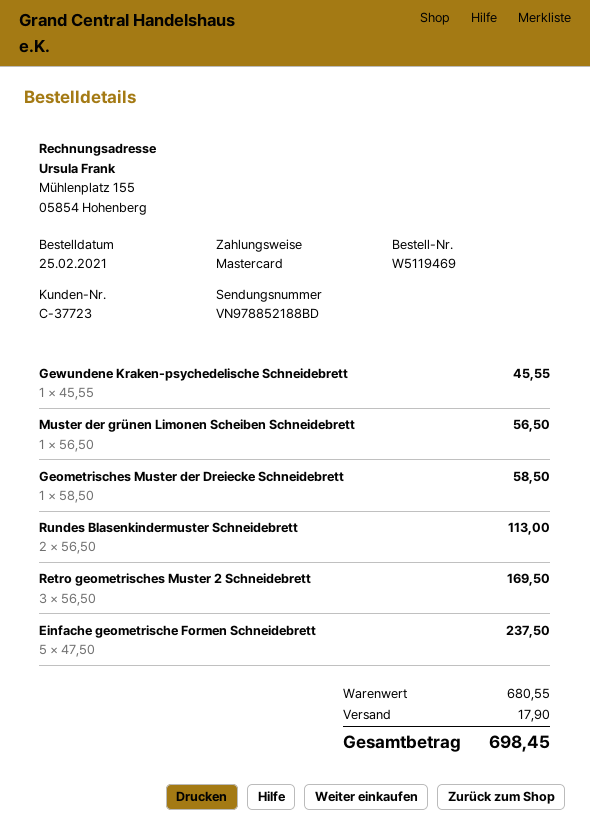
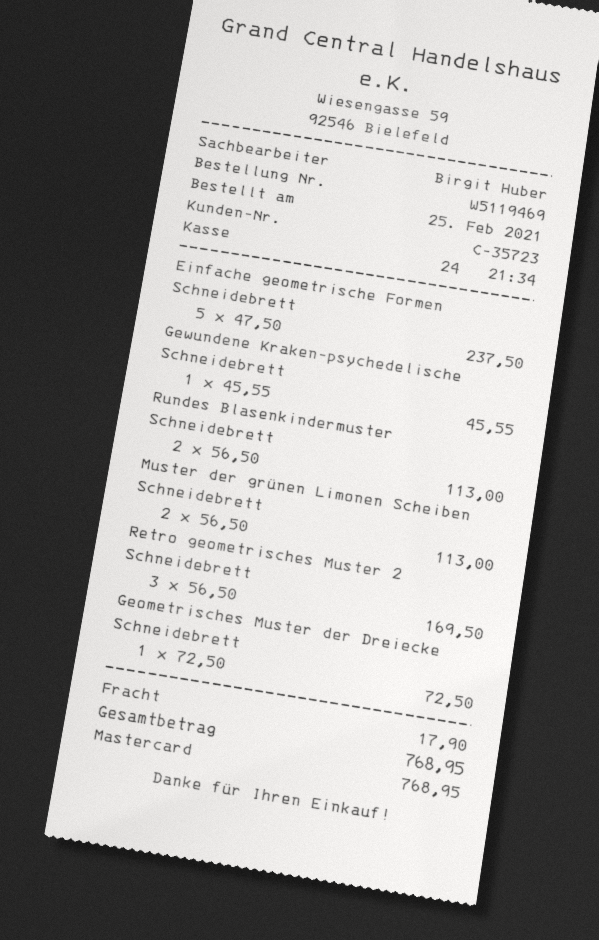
customer number: C-37723 -> C-35723
Muster der grünen Limonen Scheiben Schneidebrett: 1 x 56.50 = 56.50 -> 2 x 56.50 = 113.00
Geometrisches Muster der Dreiecke Schneidebrett: 1 x 58.50 = 58.50 -> 1 x 72.50 = 72.50
total: 698.45 -> 768.95

